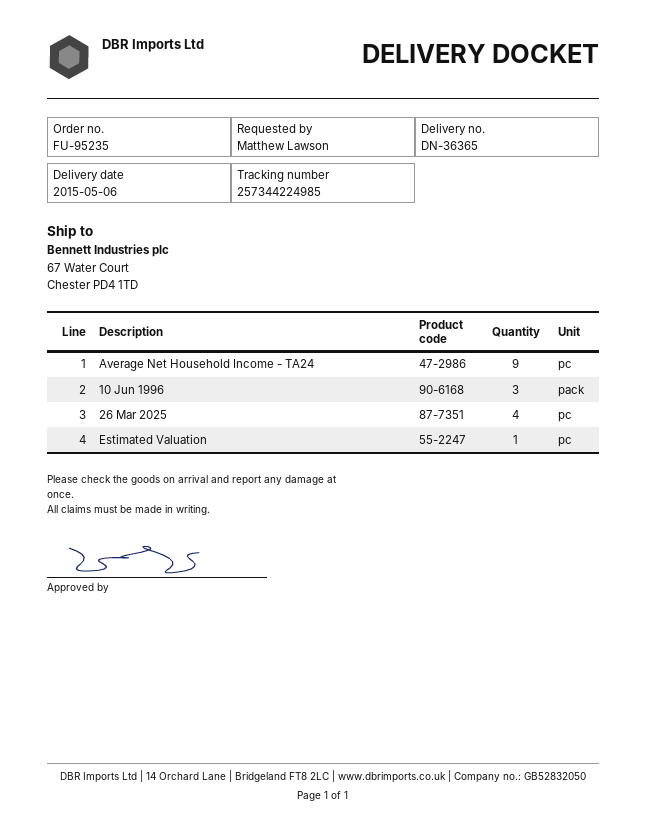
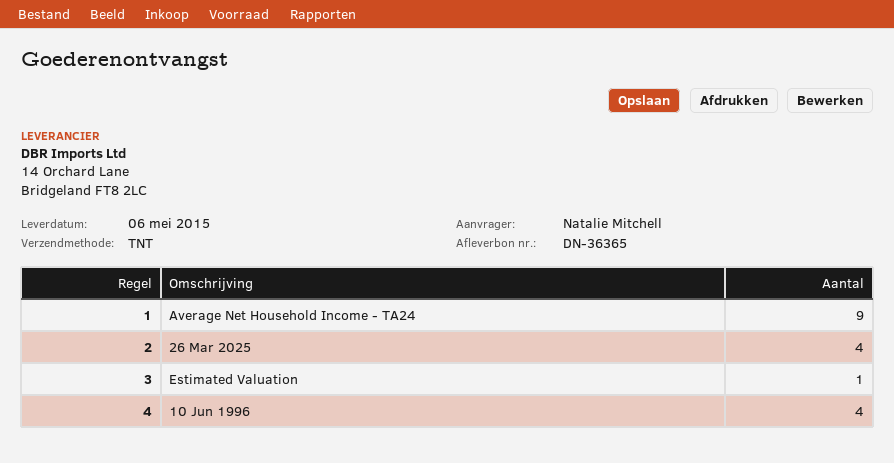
ordered by: Matthew Lawson -> Natalie Mitchell
10 Jun 1996: 3 -> 4

